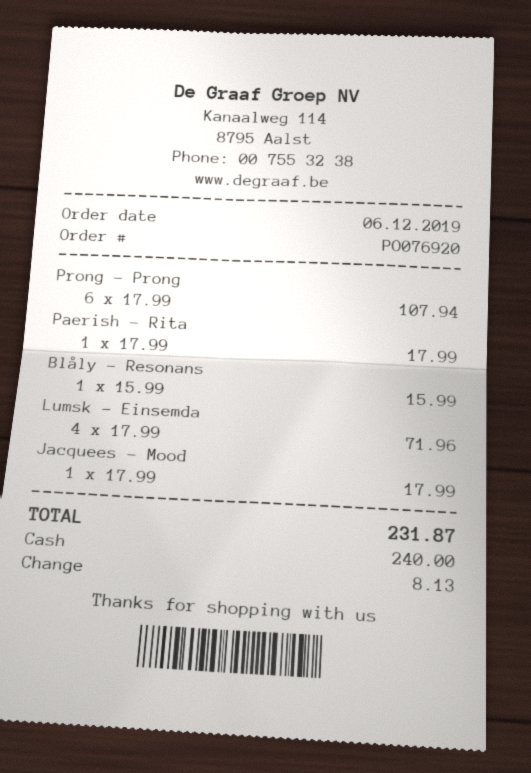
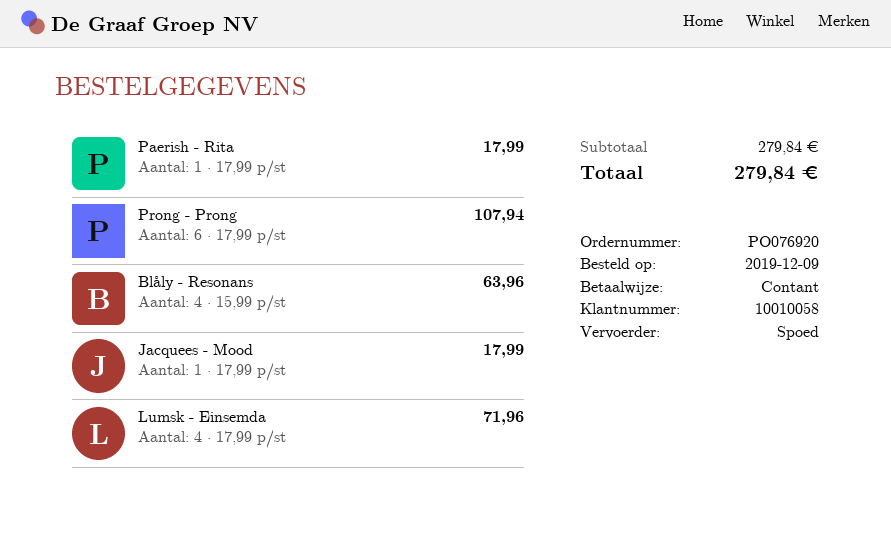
order date: 2019-12-06 -> 2019-12-09
Blåly - Resonans: 1 x 15.99 = 15.99 -> 4 x 15.99 = 63.96
total: 231.87 -> 279.84

